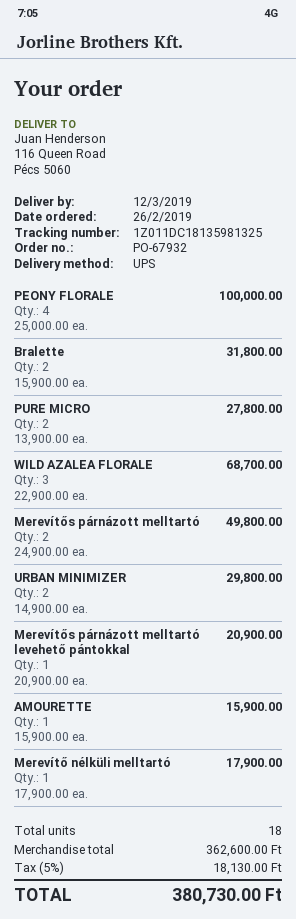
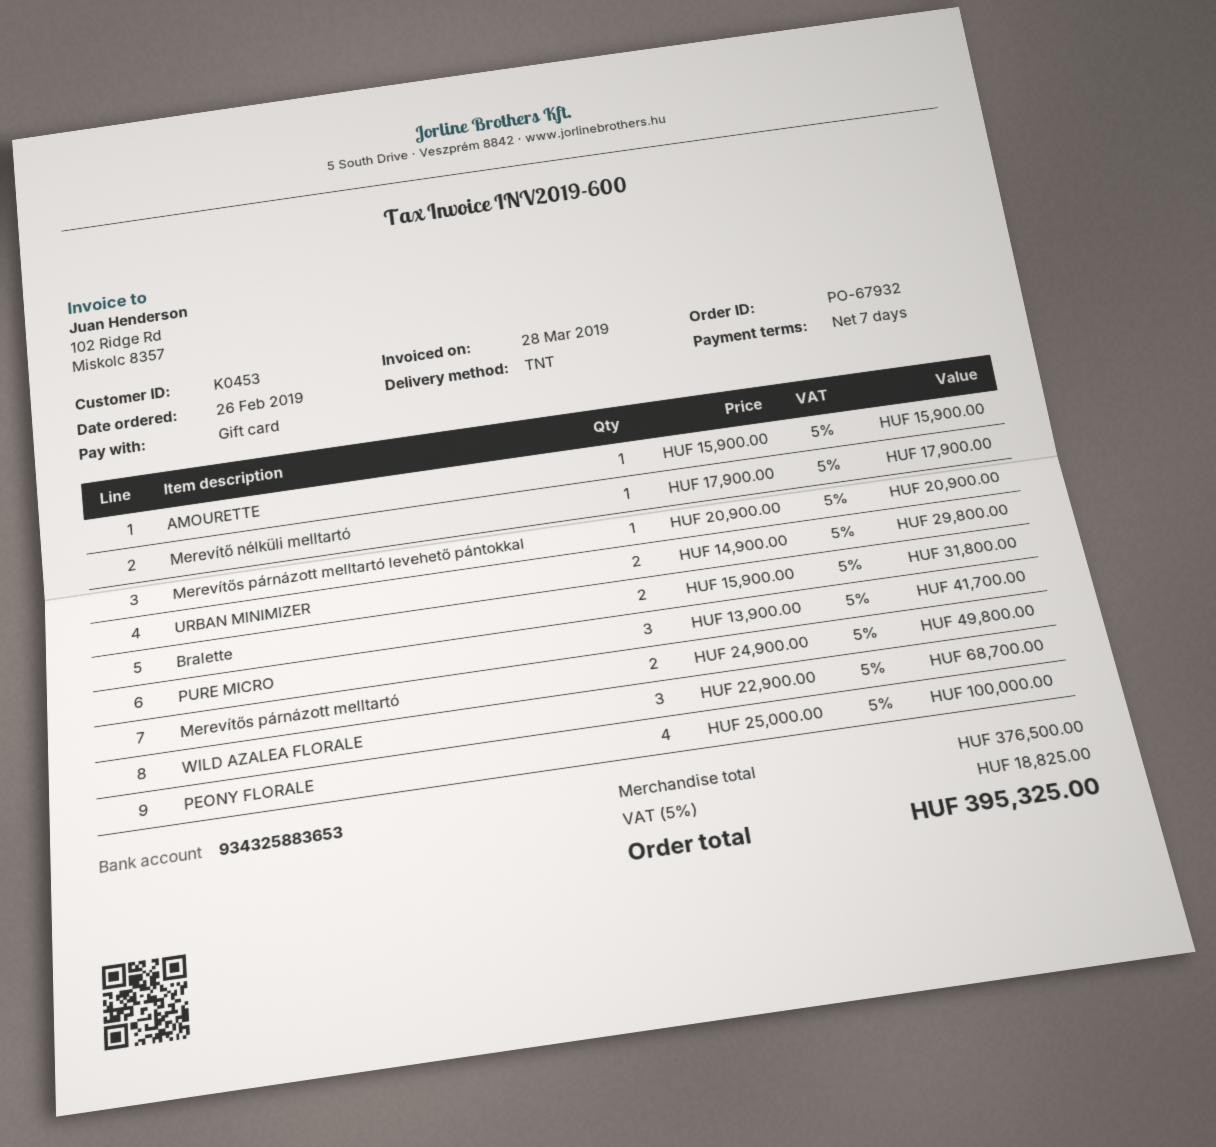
shipping method: UPS -> TNT
PURE MICRO: 2 x 13900.00 = 27800.00 -> 3 x 13900.00 = 41700.00
subtotal: 362600.00 -> 376500.00
tax: 5% = 18130.00 -> 5% = 18825.00
total: 380730.00 -> 395325.00

